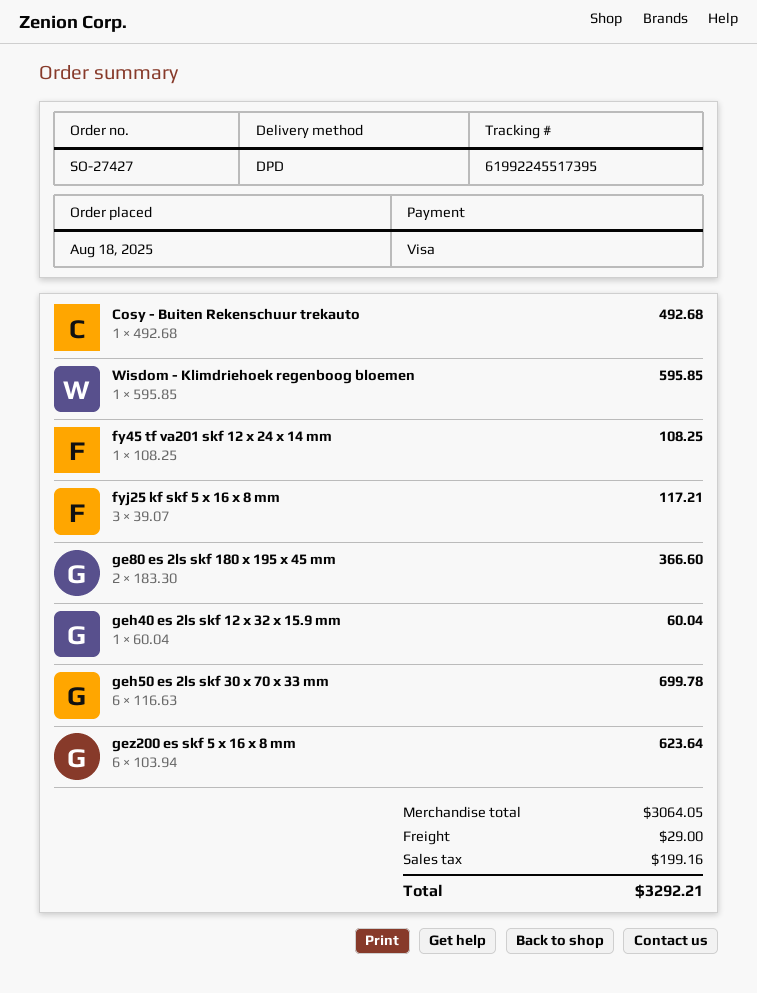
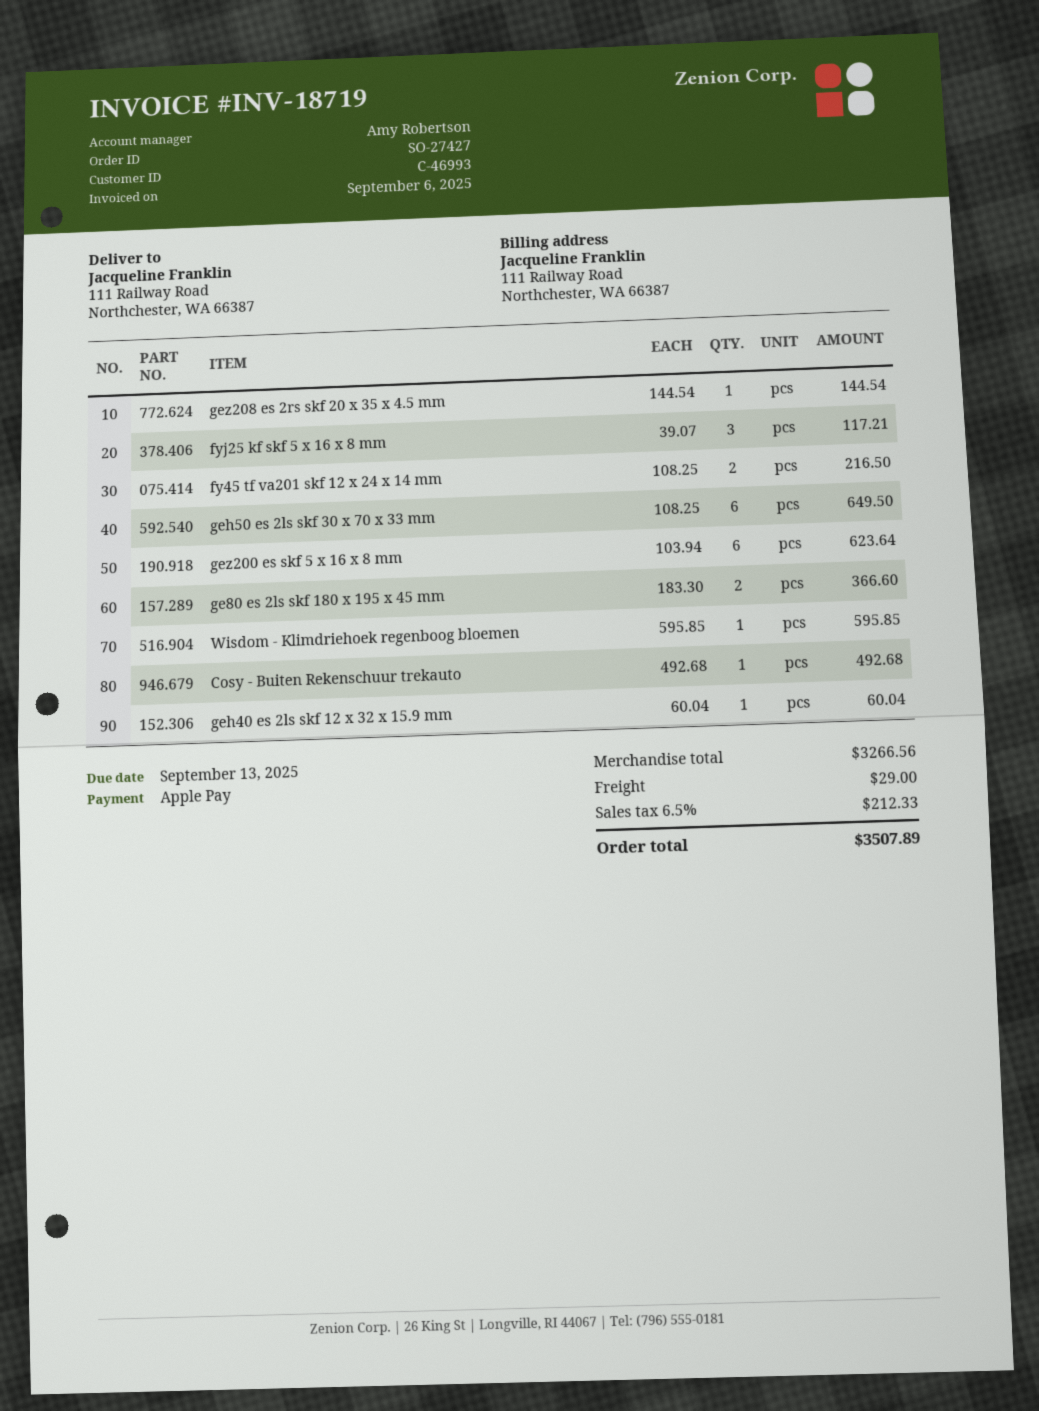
payment method: Visa -> Apple Pay
fy45 tf va201 skf 12 x 24 x 14 mm: 1 x 108.25 = 108.25 -> 2 x 108.25 = 216.50
geh50 es 2ls skf 30 x 70 x 33 mm: 6 x 116.63 = 699.78 -> 6 x 108.25 = 649.50
gez208 es 2rs skf 20 x 35 x 4.5 mm: none -> 1 x 144.54 = 144.54
subtotal: 3064.05 -> 3266.56
tax: 199.16 -> 212.33
total: 3292.21 -> 3507.89

